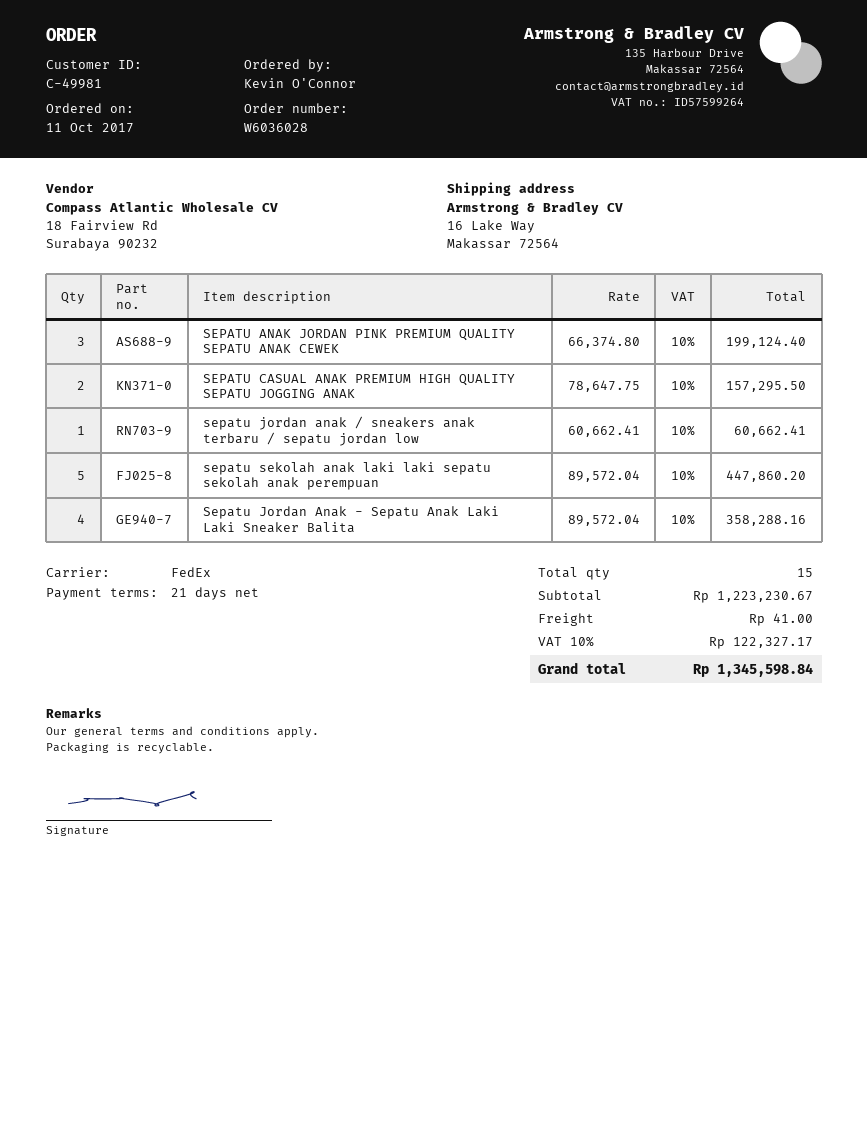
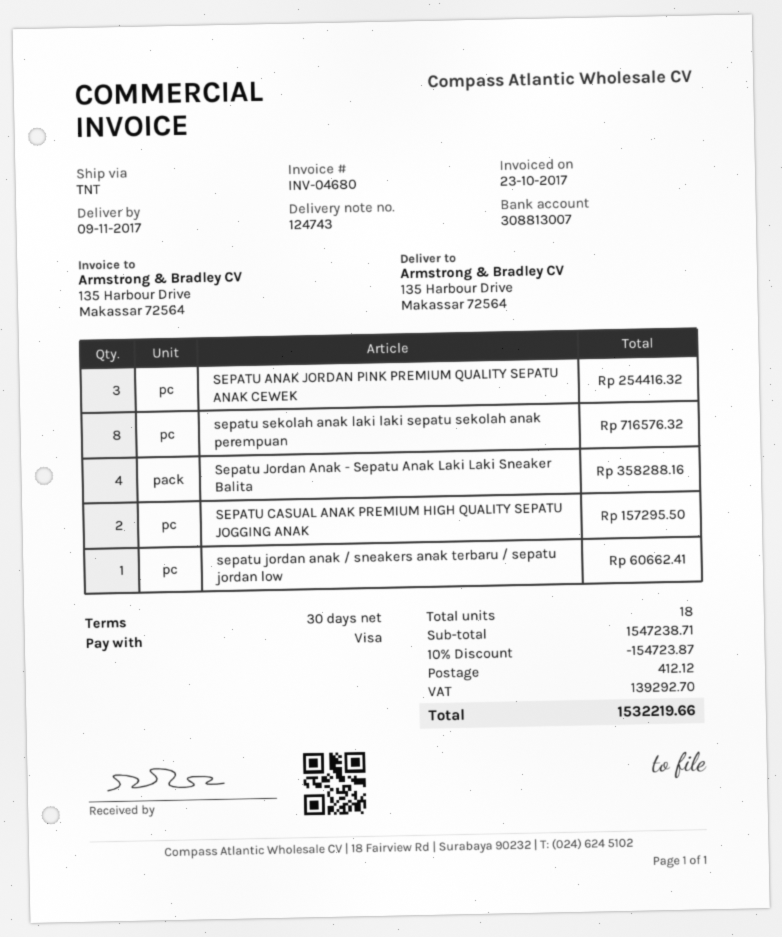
payment terms: 21 days -> 30 days
shipping method: FedEx -> TNT
ship to: 16 Lake Way, Makassar 72564 -> 135 Harbour Drive, Makassar 72564
SEPATU ANAK JORDAN PINK PREMIUM QUALITY SEPATU ANAK CEWEK: 3 for 199124.40 -> 3 for 254416.32
sepatu sekolah anak laki laki sepatu sekolah anak perempuan: 5 for 447860.20 -> 8 for 716576.32
total quantity: 15 -> 18
subtotal: 1223230.67 -> 1547238.71
discount: none -> 10% = 154723.87
shipping: 41.00 -> 412.12
tax: 122327.17 -> 139292.70
total: 1345598.84 -> 1532219.66

